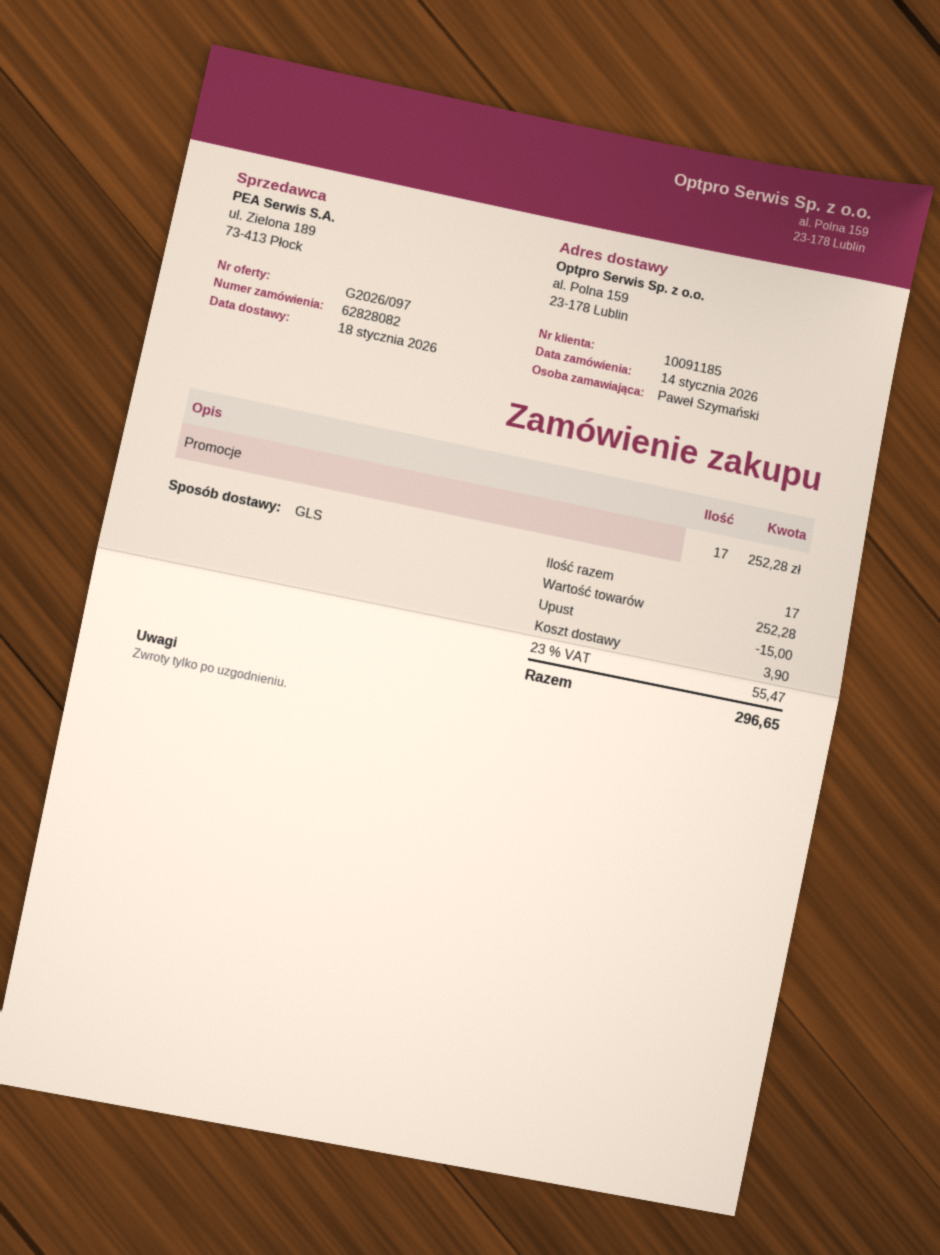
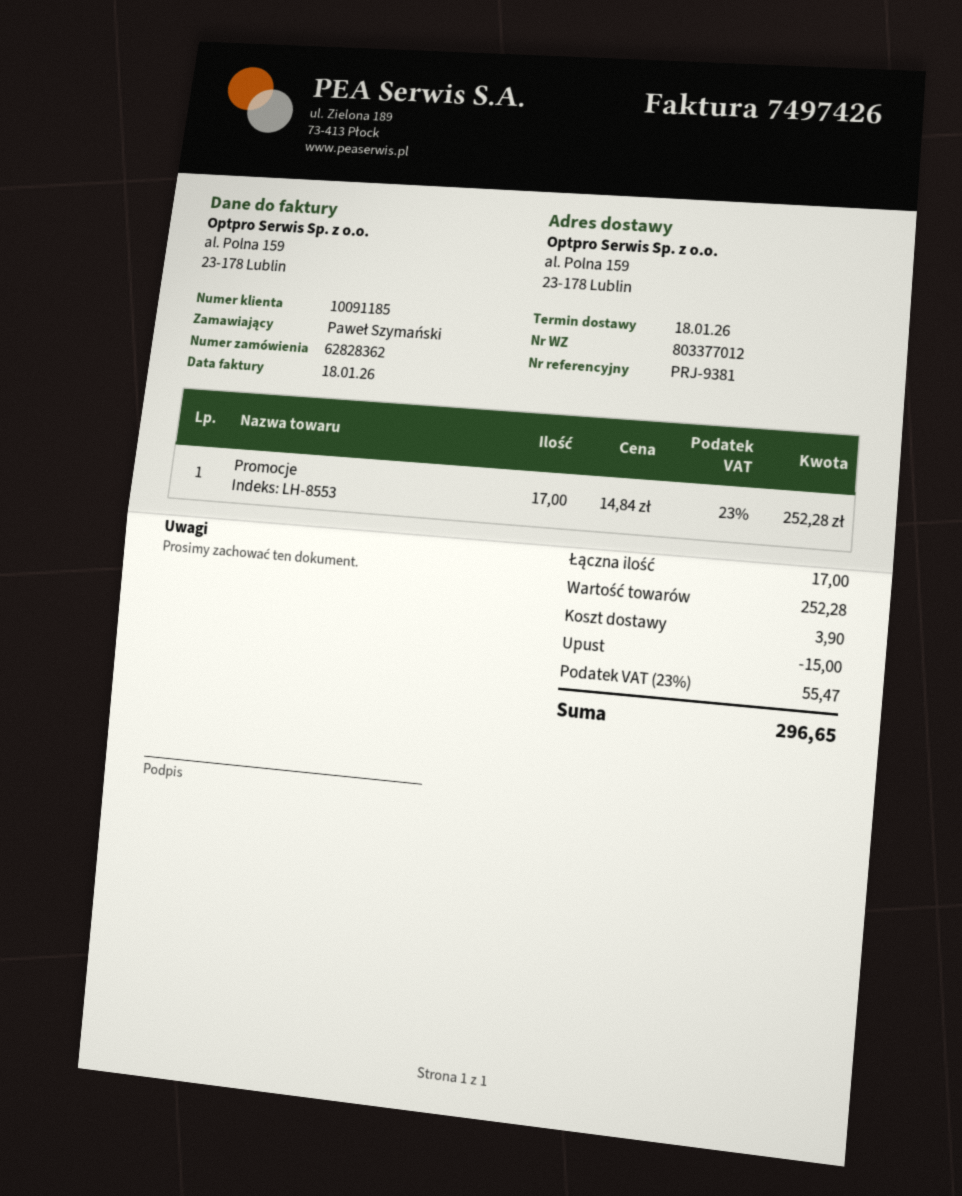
order number: 62828082 -> 62828362

